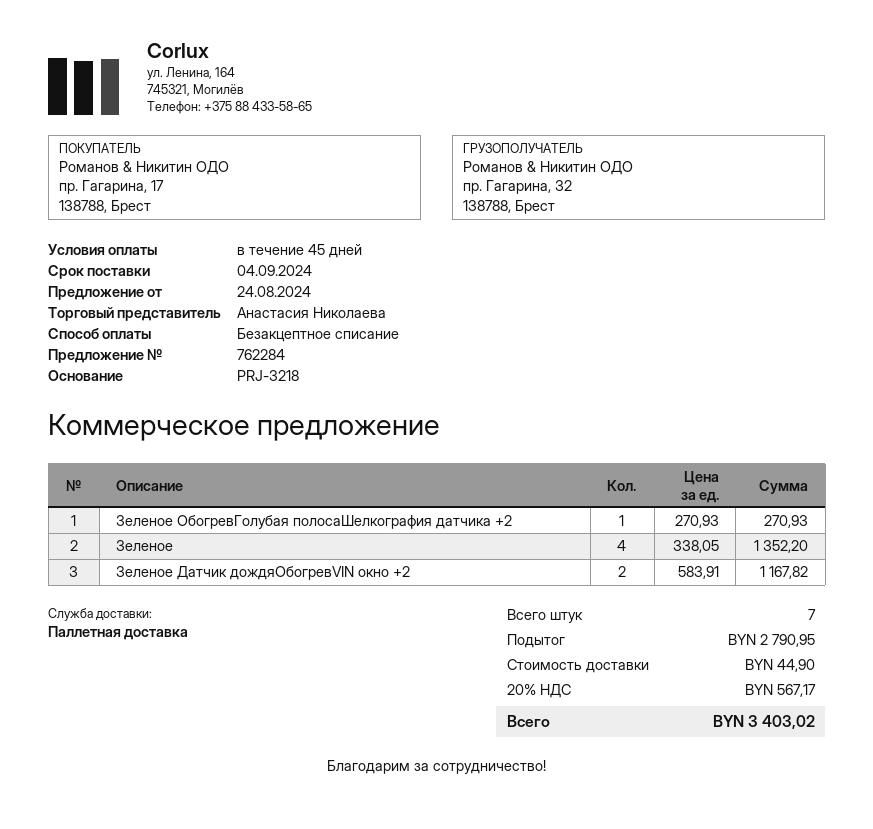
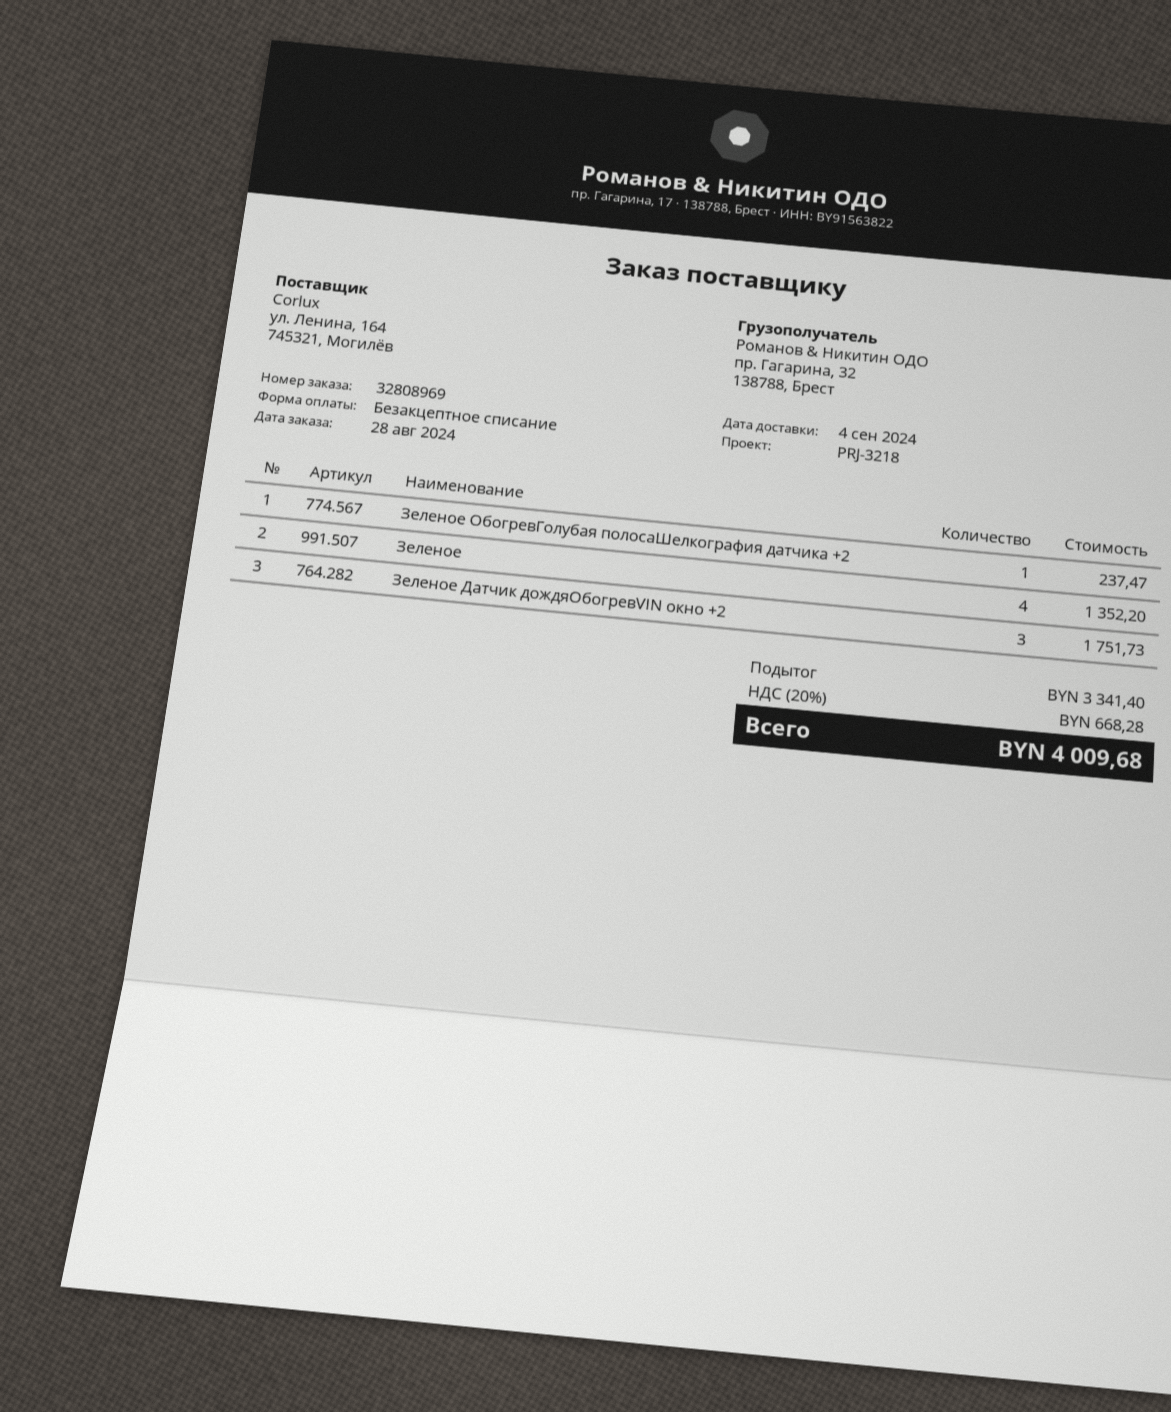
Зеленое ОбогревГолубая полосаШелкография датчика +2: 1 for 270.93 -> 1 for 237.47
Зеленое Датчик дождяОбогревVIN окно +2: 2 for 1167.82 -> 3 for 1751.73
subtotal: 2790.95 -> 3341.40
shipping: 44.90 -> none
tax: 20% = 567.17 -> 20% = 668.28
total: 3403.02 -> 4009.68

